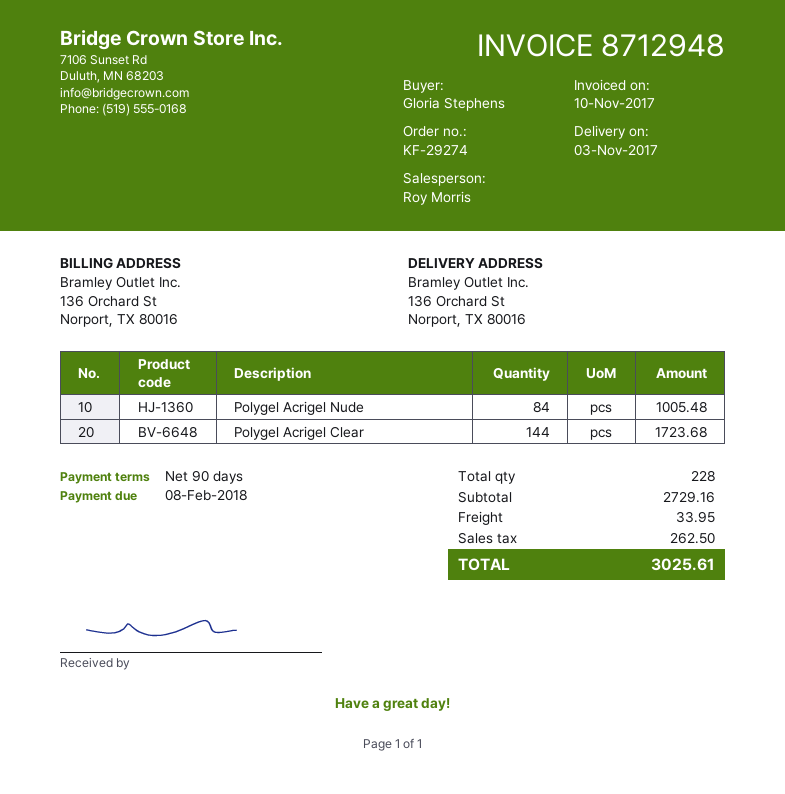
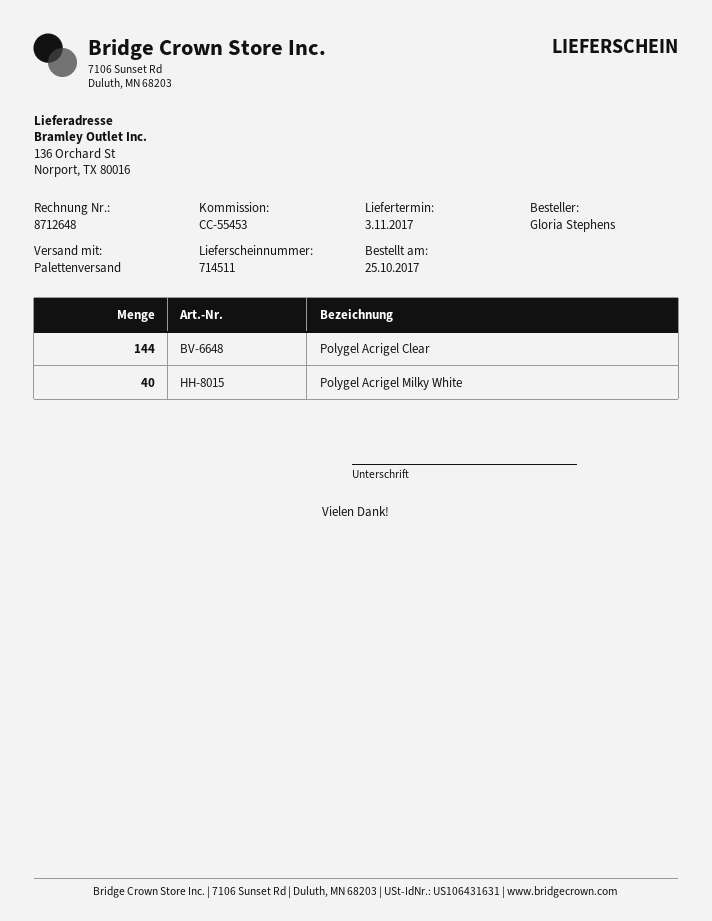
invoice number: 8712948 -> 8712648
Polygel Acrigel Nude: 84 -> none
Polygel Acrigel Milky White: none -> 40

